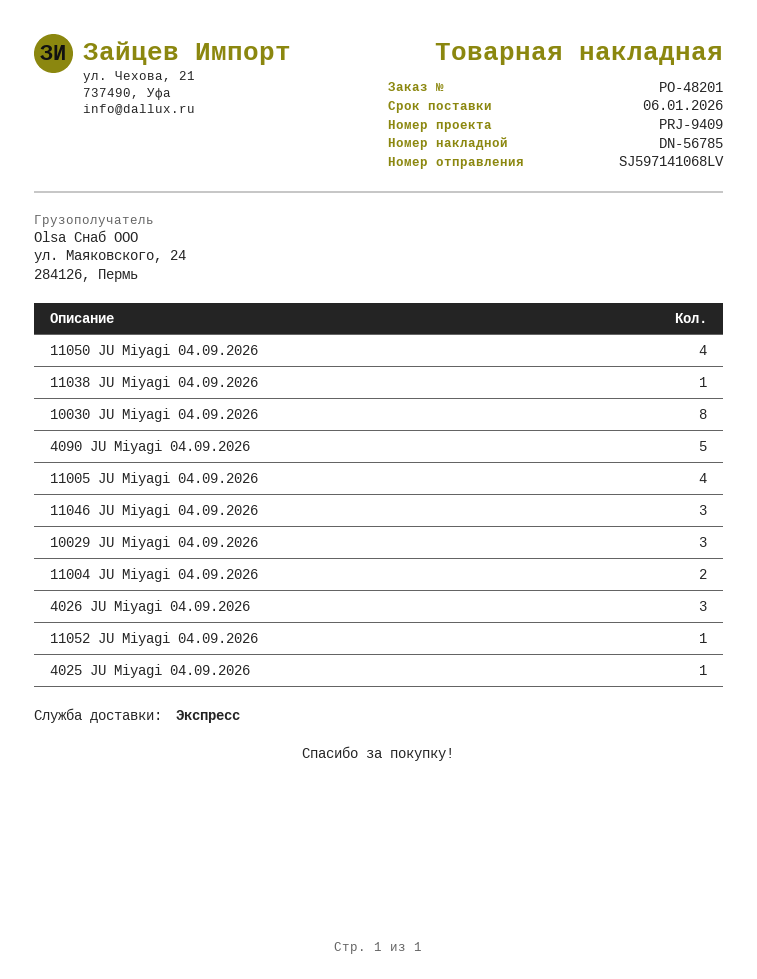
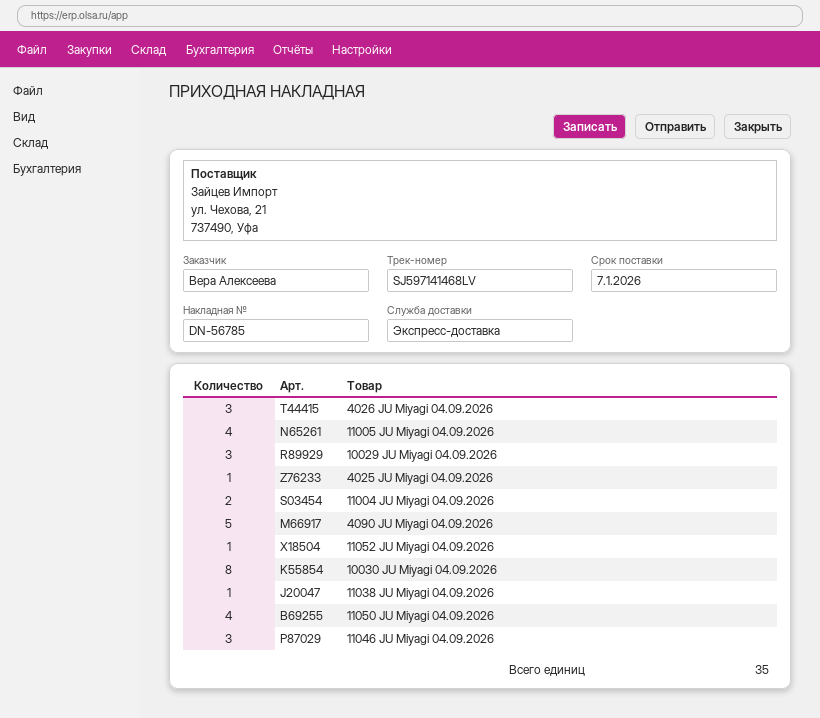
delivery date: 2026-01-06 -> 2026-01-07
tracking number: SJ597141068LV -> SJ597141468LV

